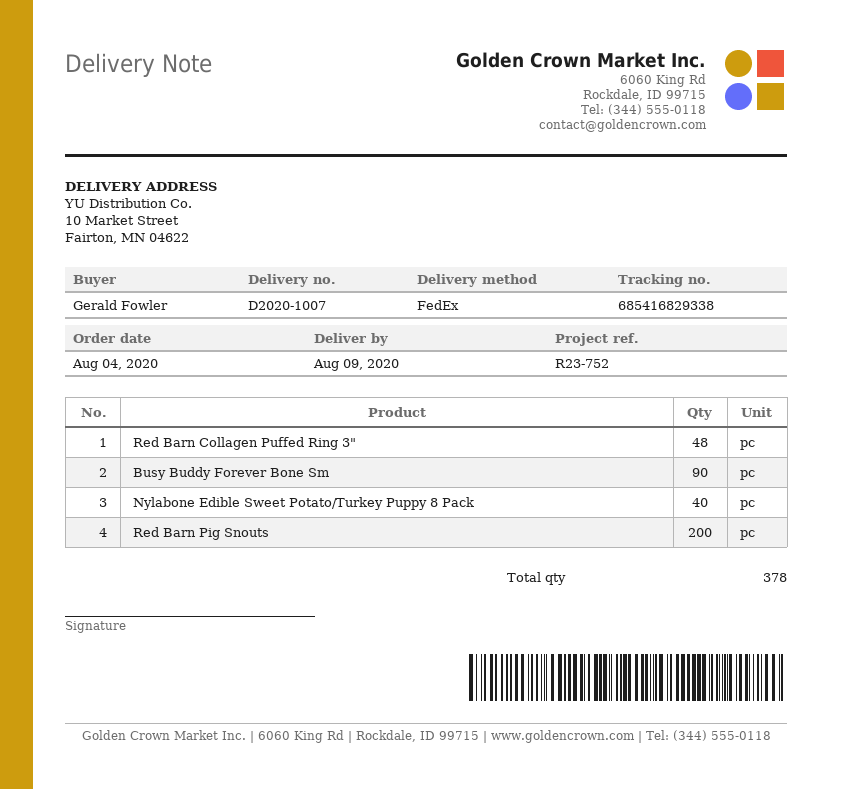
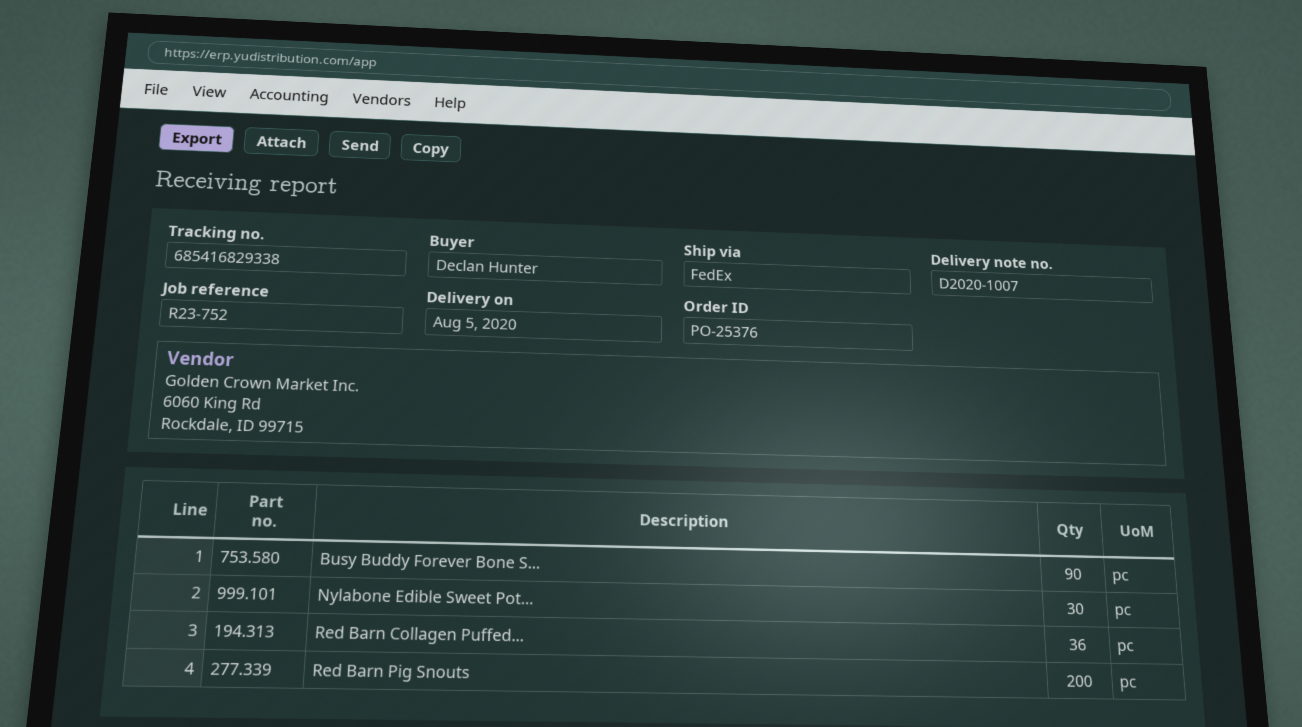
delivery date: 2020-08-09 -> 2020-08-05
ordered by: Gerald Fowler -> Declan Hunter
Red Barn Collagen Puffed Ring 3": 48 -> 36
Nylabone Edible Sweet Potato/Turkey Puppy 8 Pack: 40 -> 30

